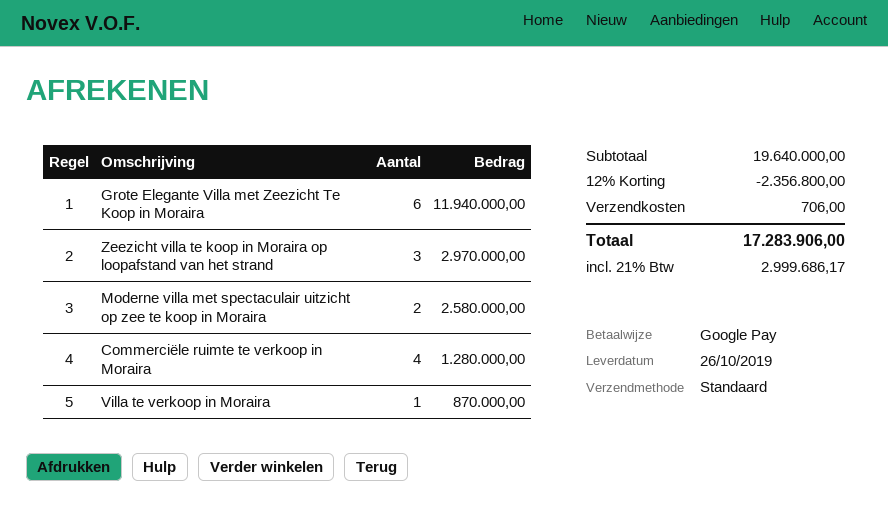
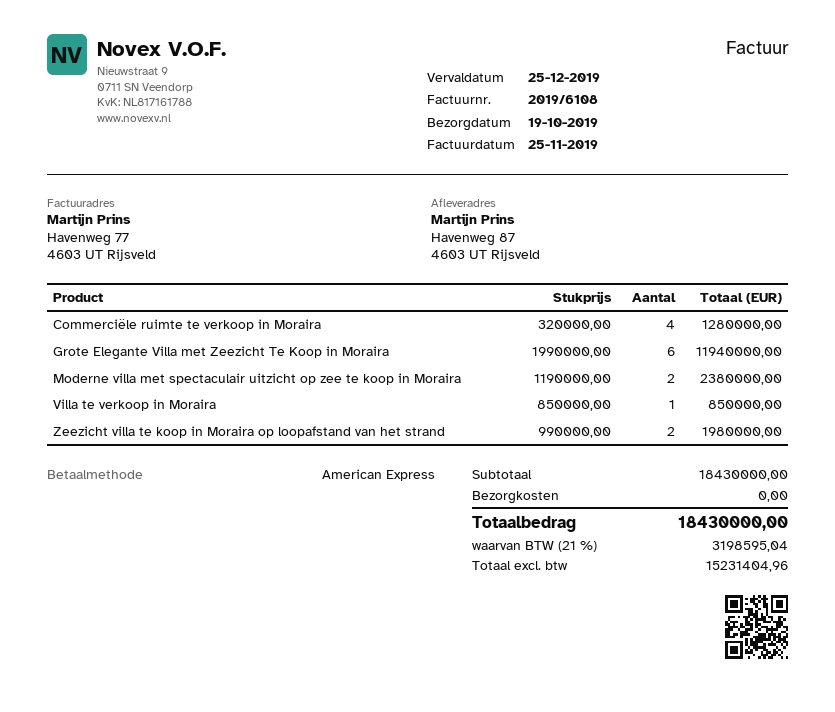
delivery date: 2019-10-26 -> 2019-10-19
payment method: Google Pay -> American Express
Zeezicht villa te koop in Moraira op loopafstand van het strand: 3 for 2970000.00 -> 2 for 1980000.00
Moderne villa met spectaculair uitzicht op zee te koop in Moraira: 2 for 2580000.00 -> 2 for 2380000.00
Villa te verkoop in Moraira: 1 for 870000.00 -> 1 for 850000.00
subtotal: 19640000.00 -> 18430000.00
discount: 12% = 2356800.00 -> none
shipping: 706.00 -> 0.00
tax: 21% = 2999686.17 -> 21% = 3198595.04
total: 17283906.00 -> 18430000.00

